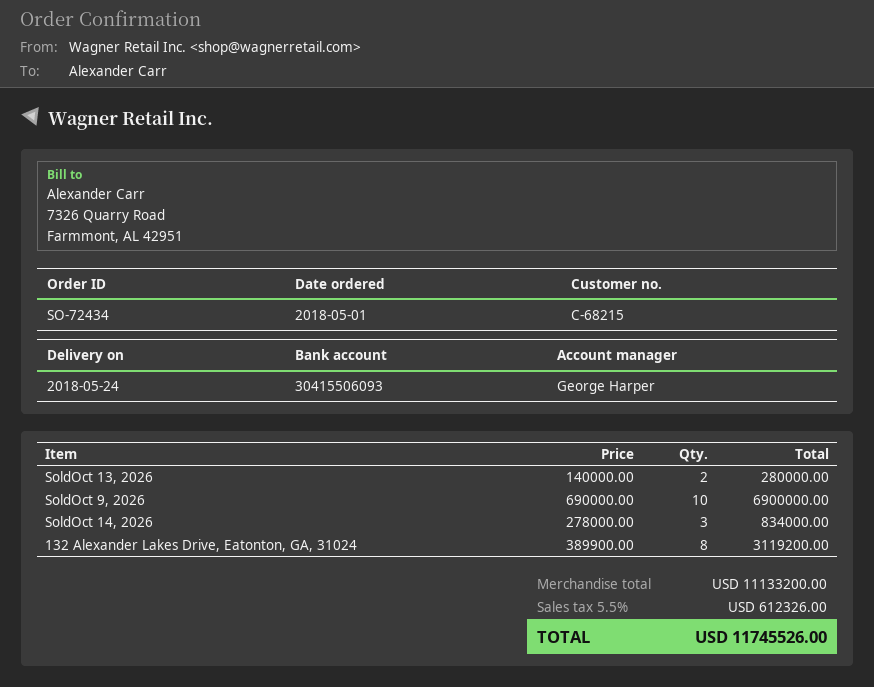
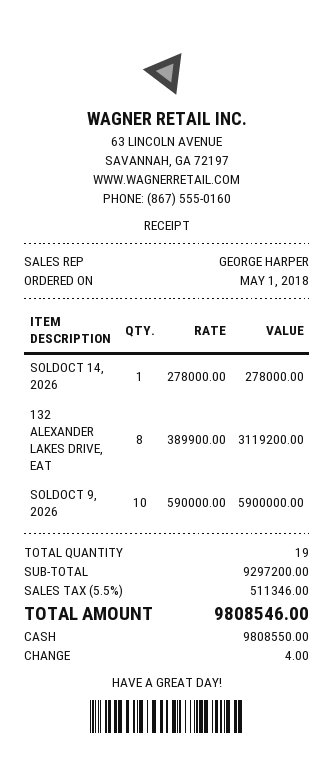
SoldOct 13, 2026: 2 x 140000.00 = 280000.00 -> none
SoldOct 9, 2026: 10 x 690000.00 = 6900000.00 -> 10 x 590000.00 = 5900000.00
SoldOct 14, 2026: 3 x 278000.00 = 834000.00 -> 1 x 278000.00 = 278000.00
subtotal: 11133200.00 -> 9297200.00
tax: 5.5% = 612326.00 -> 5.5% = 511346.00
total: 11745526.00 -> 9808546.00

